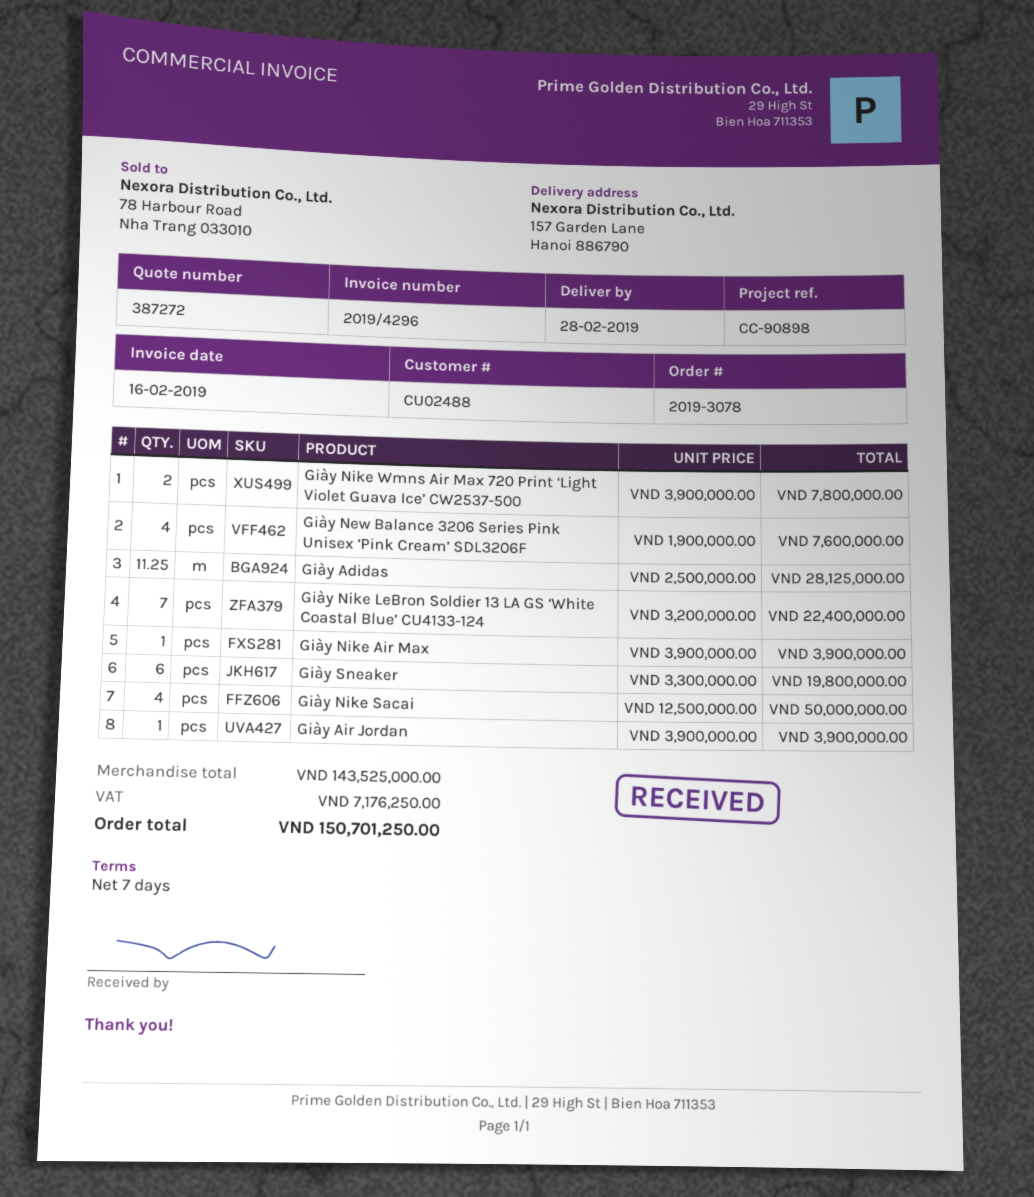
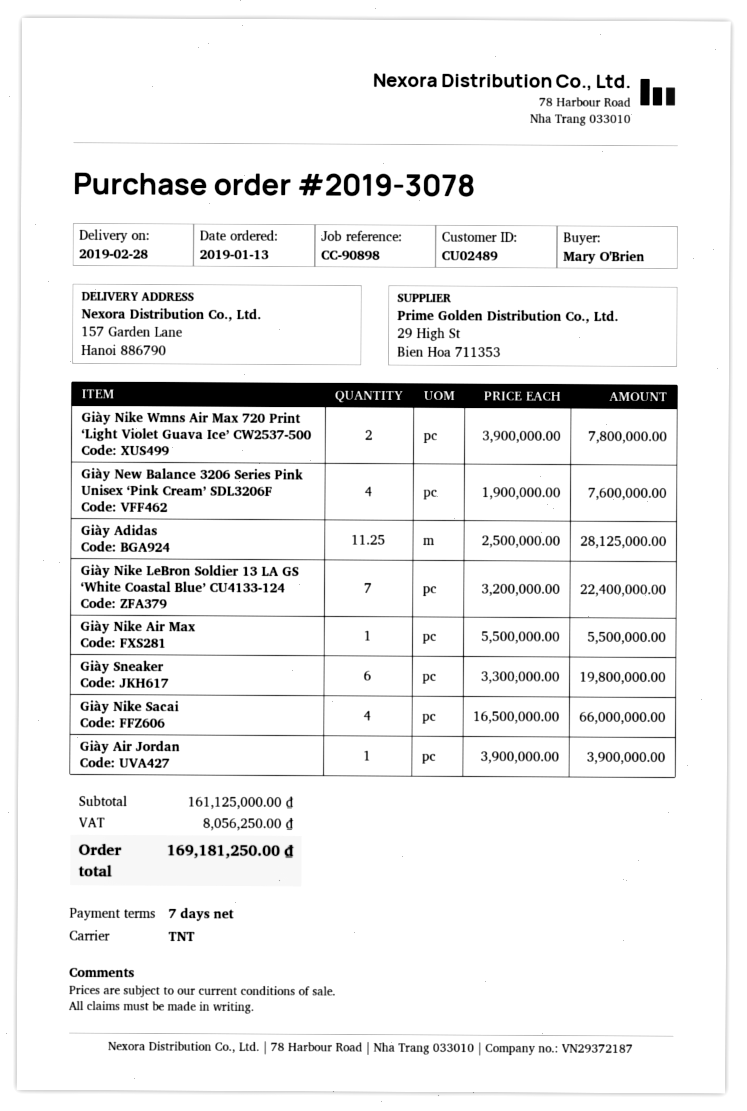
customer number: CU02488 -> CU02489
Giày Nike Air Max: 1 x 3900000.00 = 3900000.00 -> 1 x 5500000.00 = 5500000.00
Giày Nike Sacai: 4 x 12500000.00 = 50000000.00 -> 4 x 16500000.00 = 66000000.00
subtotal: 143525000.00 -> 161125000.00
tax: 7176250.00 -> 8056250.00
total: 150701250.00 -> 169181250.00

